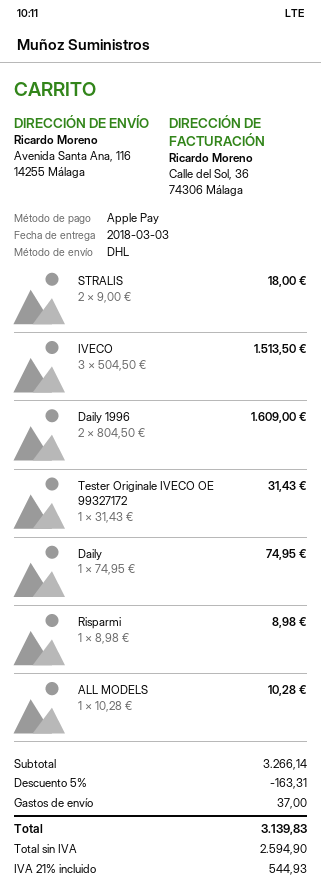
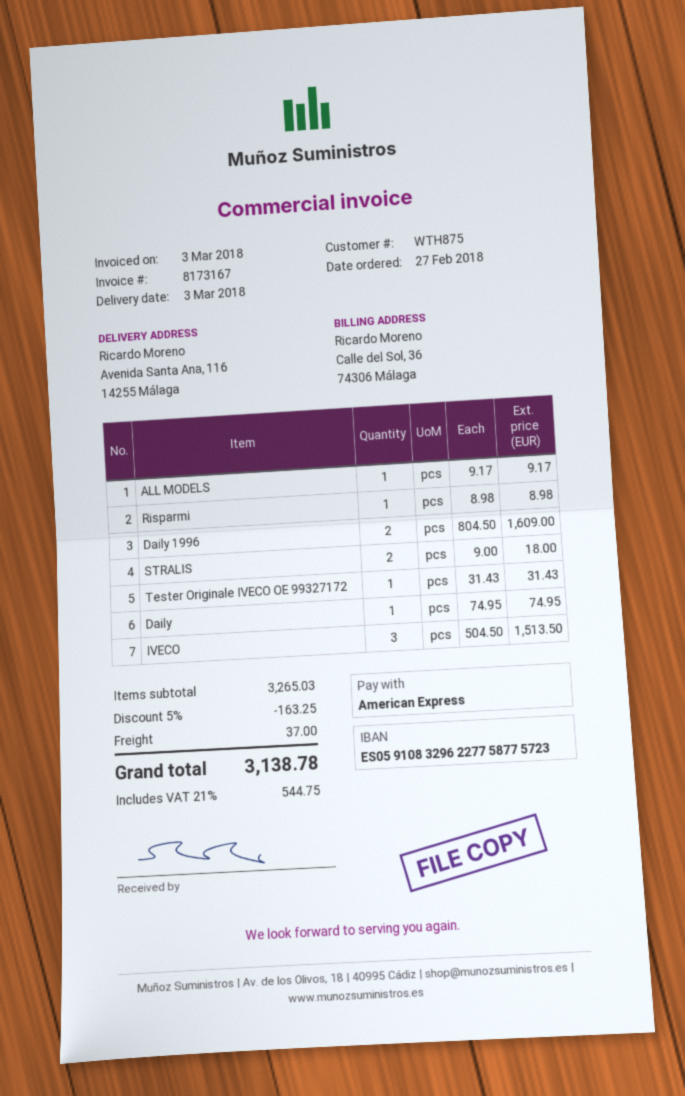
payment method: Apple Pay -> American Express
ALL MODELS: 1 x 10.28 = 10.28 -> 1 x 9.17 = 9.17
subtotal: 3266.14 -> 3265.03
discount: 5% = 163.31 -> 5% = 163.25
tax: 21% = 544.93 -> 21% = 544.75
total: 3139.83 -> 3138.78

